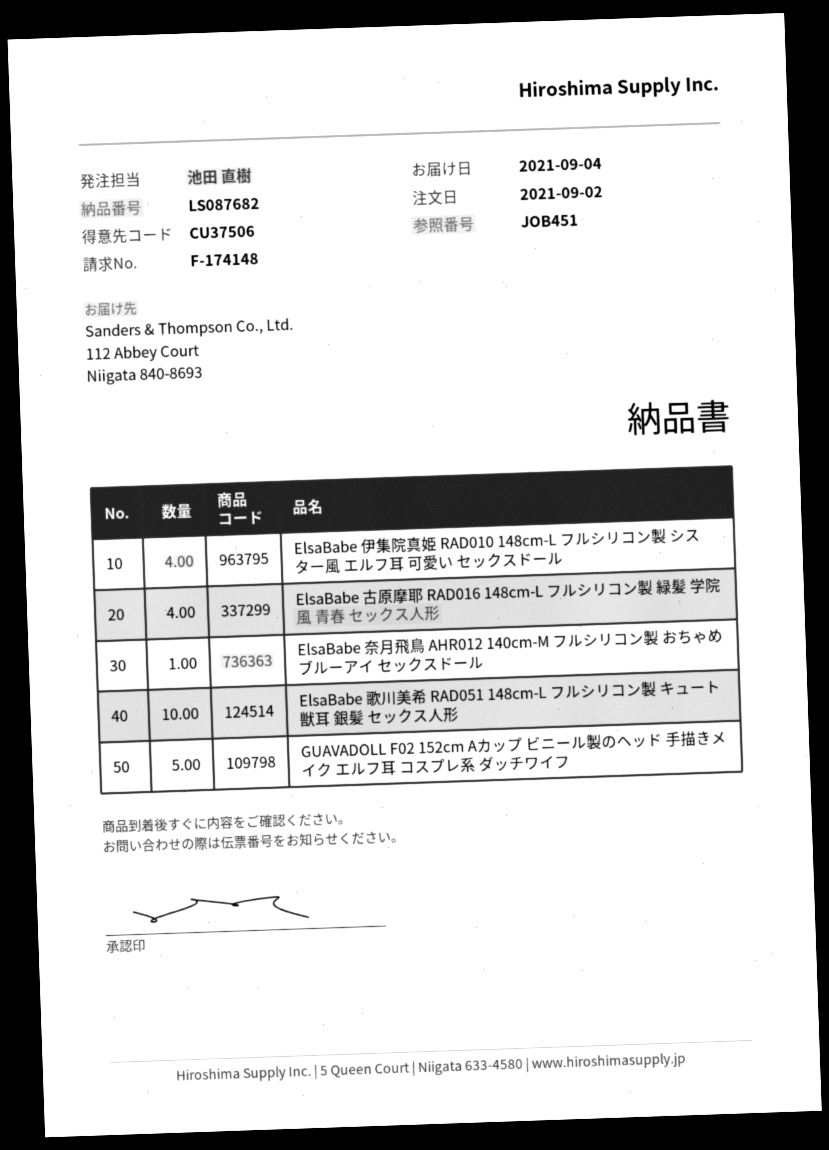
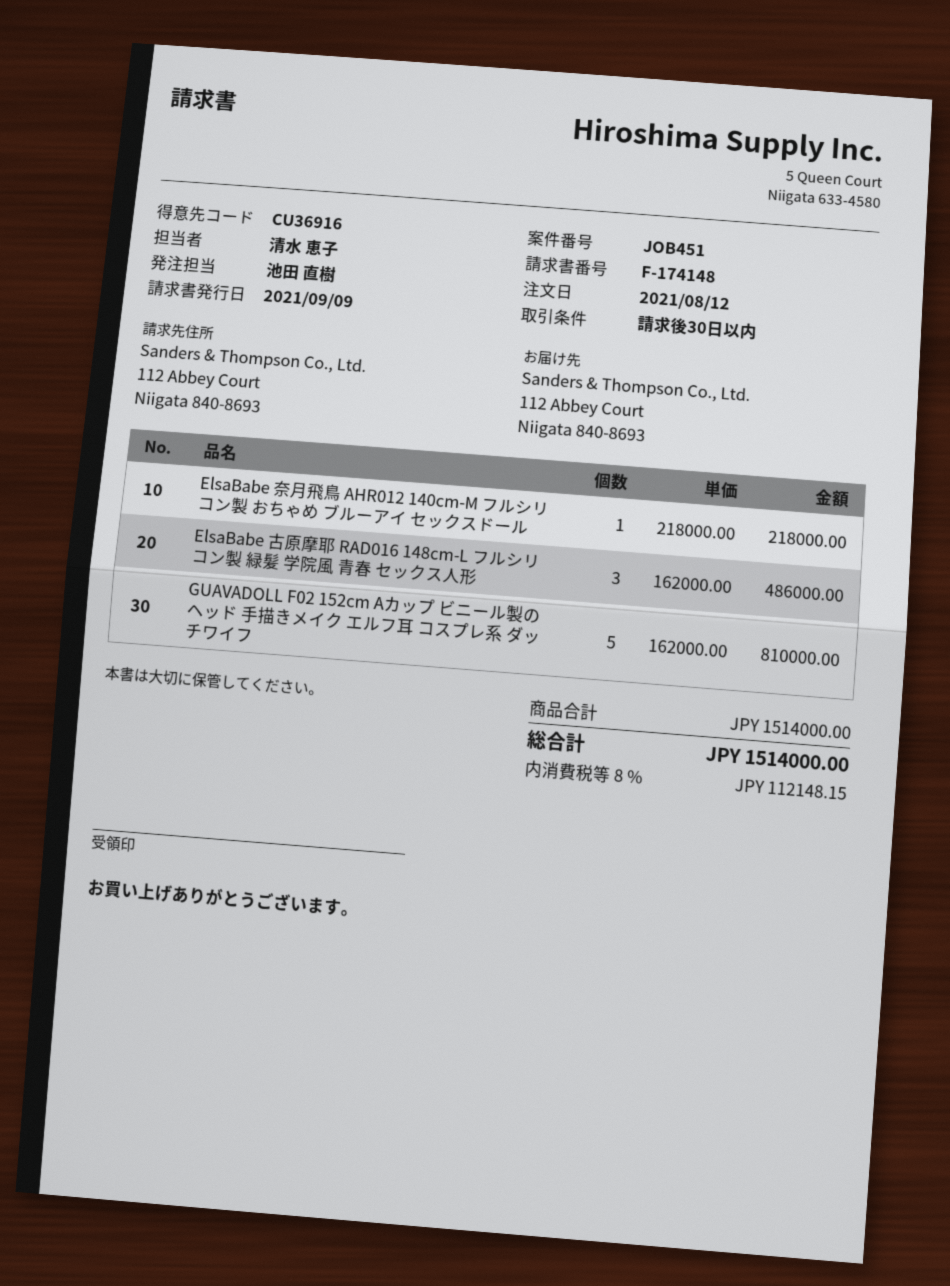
order date: 2021-09-02 -> 2021-08-12
customer number: CU37506 -> CU36916
ElsaBabe 伊集院真姫 RAD010 148cm-L フルシリコン製 シスター風 エルフ耳 可愛い セックスドール: 4 -> none
ElsaBabe 古原摩耶 RAD016 148cm-L フルシリコン製 緑髪 学院風 青春 セックス人形: 4 -> 3
ElsaBabe 歌川美希 RAD051 148cm-L フルシリコン製 キュート 獣耳 銀髪 セックス人形: 10 -> none

